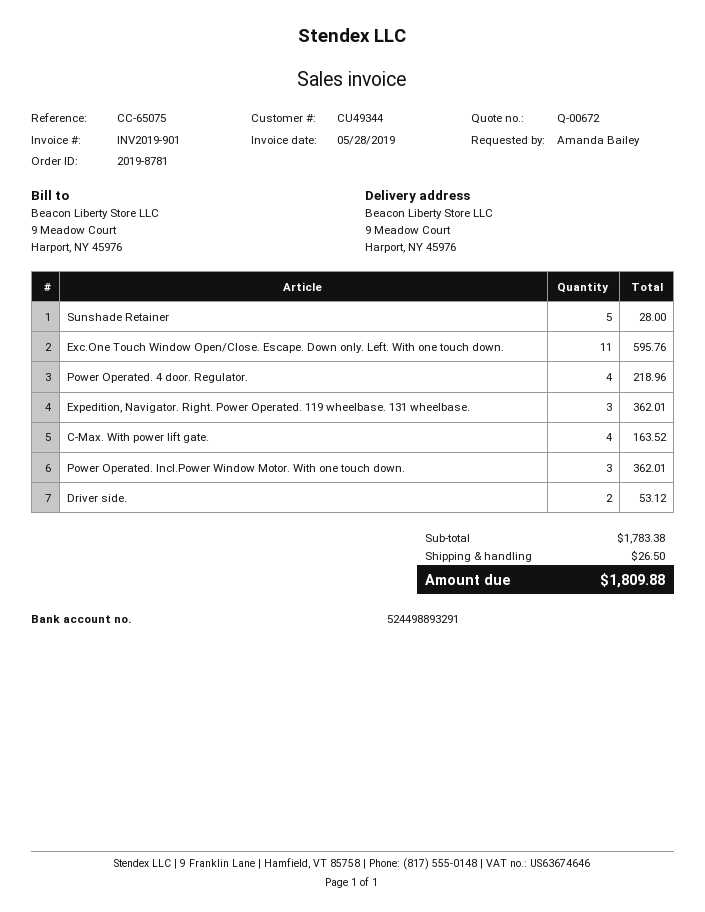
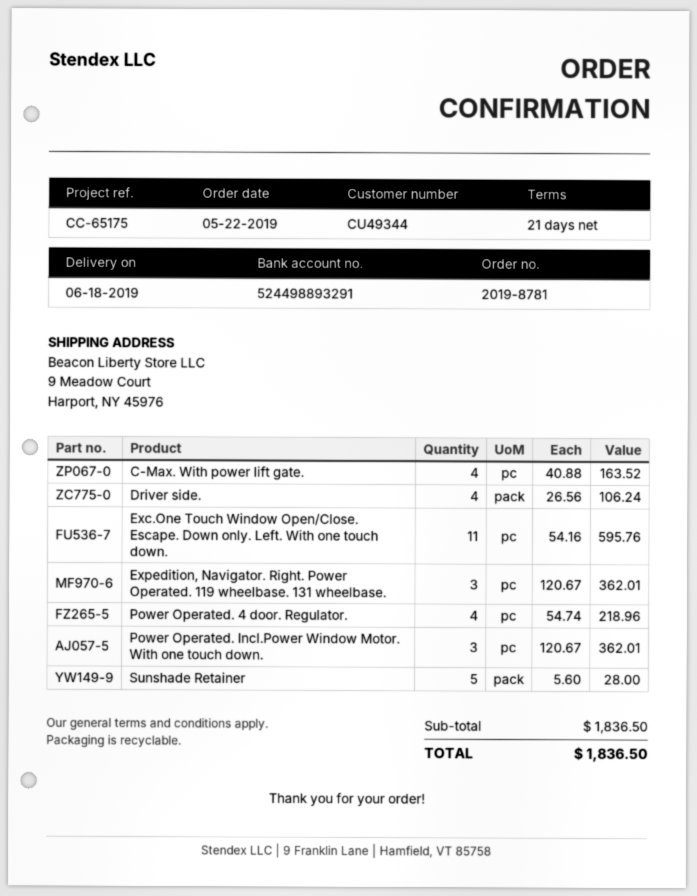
reference: CC-65075 -> CC-65175
Driver side.: 2 for 53.12 -> 4 for 106.24
subtotal: 1783.38 -> 1836.50
shipping: 26.50 -> none
total: 1809.88 -> 1836.50

